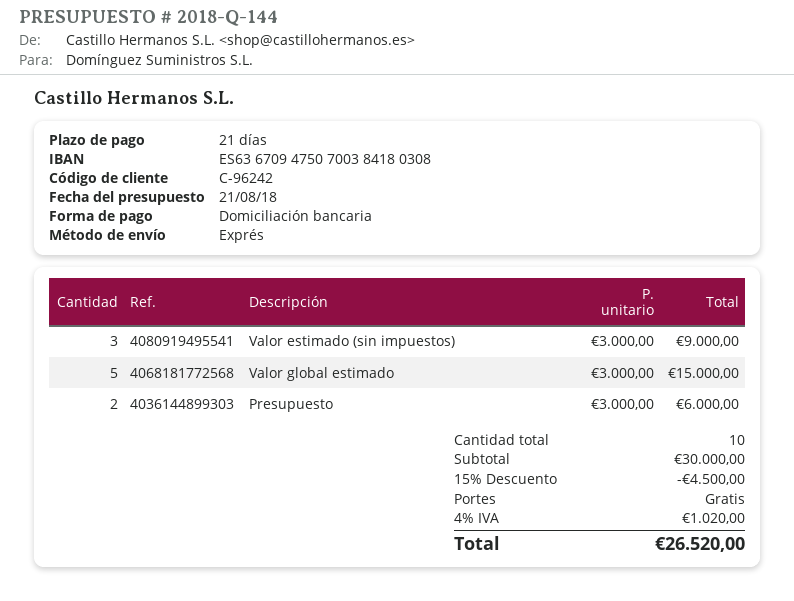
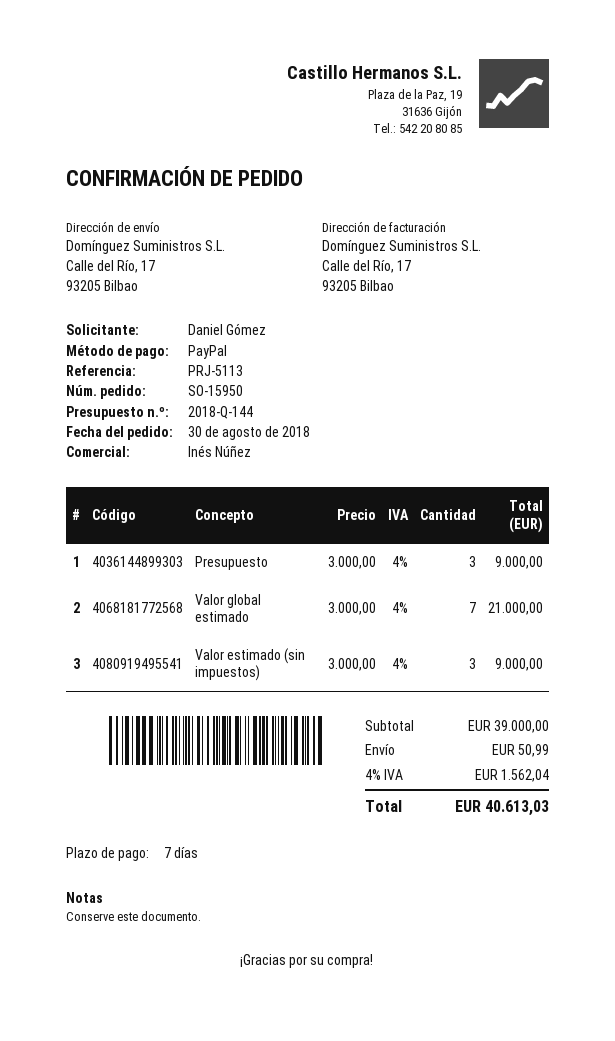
payment terms: 21 days -> 7 days
payment method: direct debit -> PayPal
Valor global estimado: 5 x 3000.00 = 15000.00 -> 7 x 3000.00 = 21000.00
Presupuesto: 2 x 3000.00 = 6000.00 -> 3 x 3000.00 = 9000.00
subtotal: 30000.00 -> 39000.00
discount: 15% = 4500.00 -> none
shipping: 0.00 -> 50.99
tax: 4% = 1020.00 -> 4% = 1562.04
total: 26520.00 -> 40613.03

